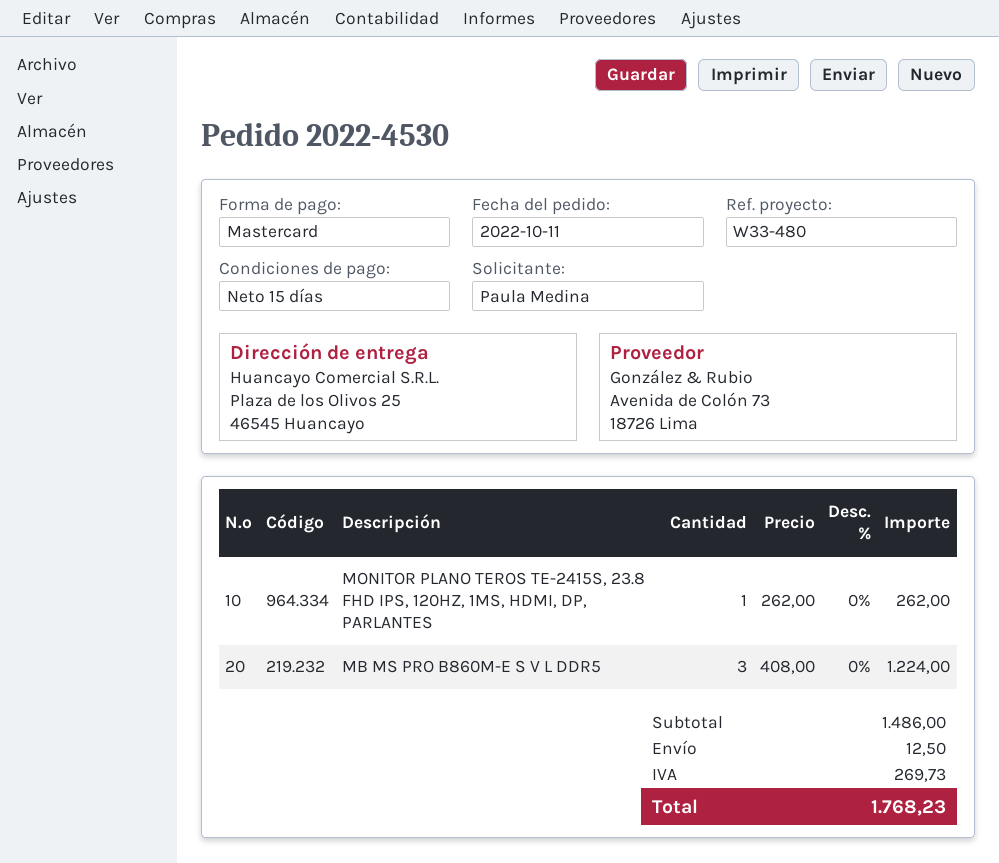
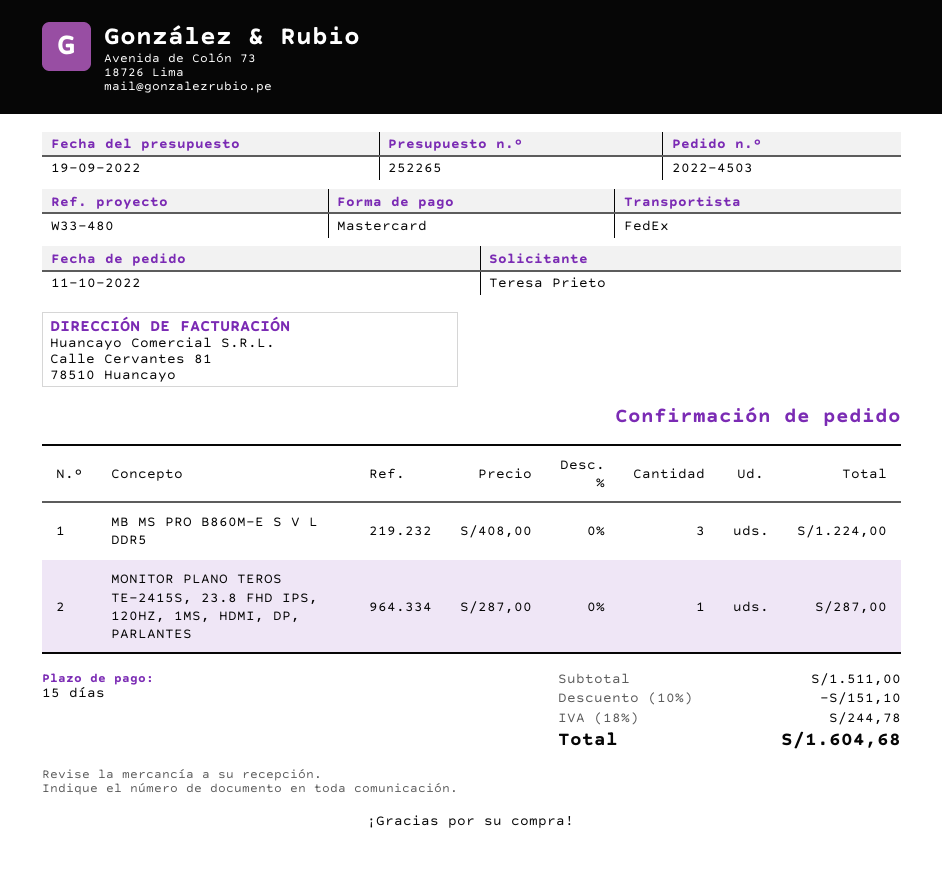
order number: 2022-4530 -> 2022-4503
ordered by: Paula Medina -> Teresa Prieto
MONITOR PLANO TEROS TE-2415S, 23.8 FHD IPS, 120HZ, 1MS, HDMI, DP, PARLANTES: 1 x 262.00 = 262.00 -> 1 x 287.00 = 287.00
subtotal: 1486.00 -> 1511.00
discount: none -> 10% = 151.10
shipping: 12.50 -> none
tax: 269.73 -> 244.78
total: 1768.23 -> 1604.68

